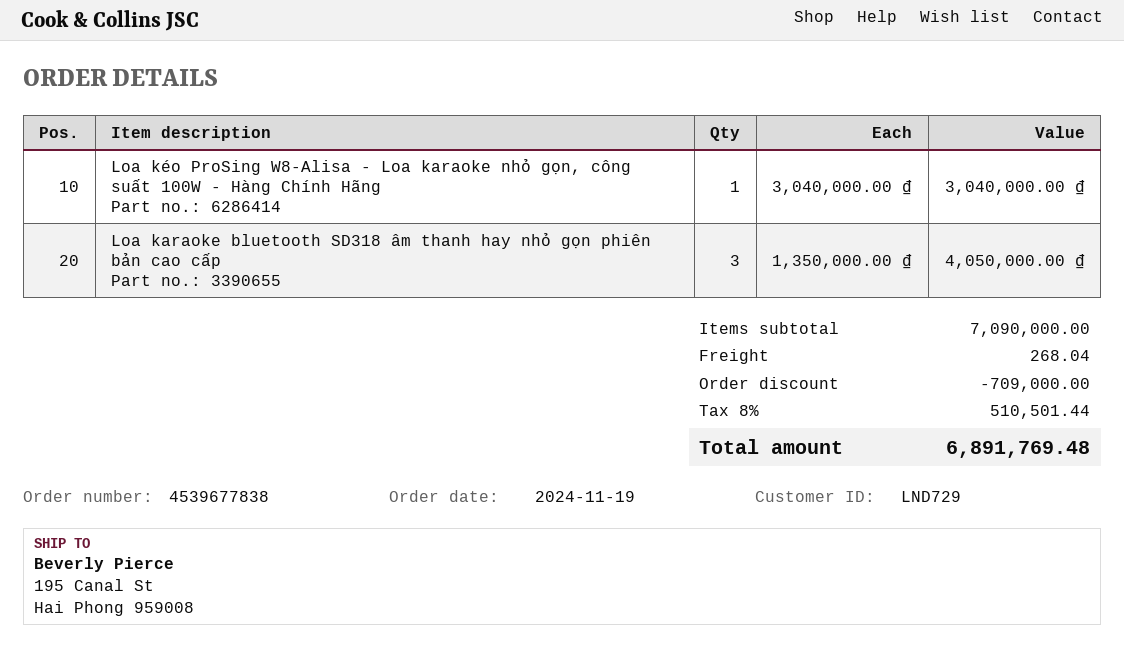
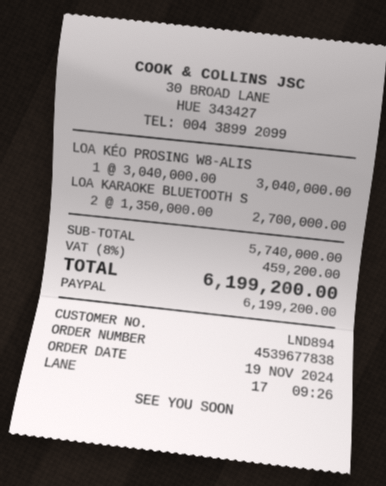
customer number: LND729 -> LND894
Loa karaoke bluetooth SD318 âm thanh hay nhỏ gọn phiên bản cao cấp: 3 x 1350000.00 = 4050000.00 -> 2 x 1350000.00 = 2700000.00
subtotal: 7090000.00 -> 5740000.00
discount: 709000.00 -> none
shipping: 268.04 -> none
tax: 8% = 510501.44 -> 8% = 459200.00
total: 6891769.48 -> 6199200.00

